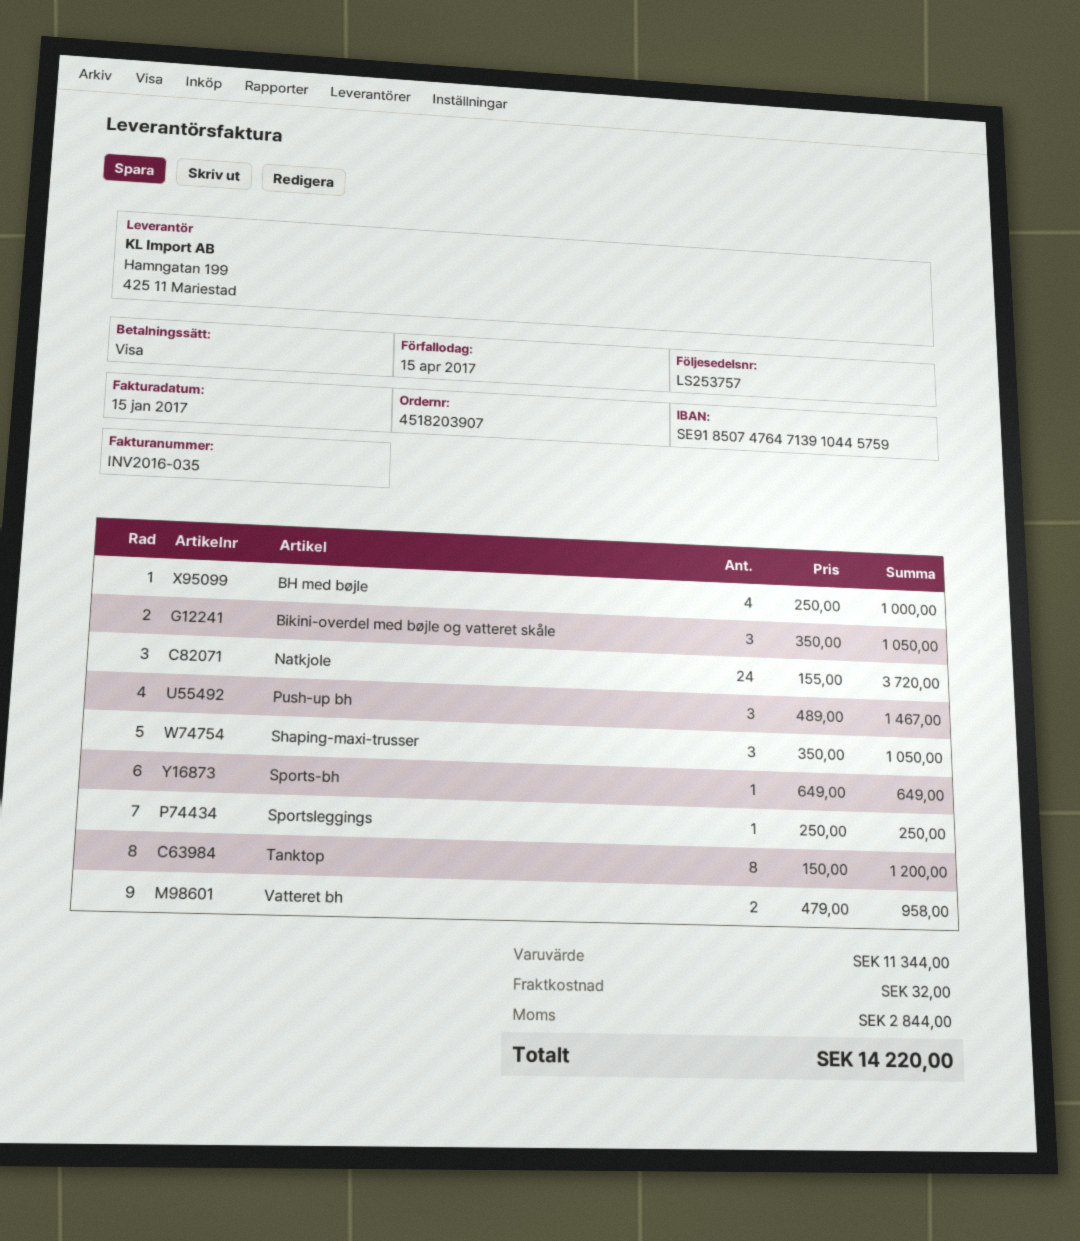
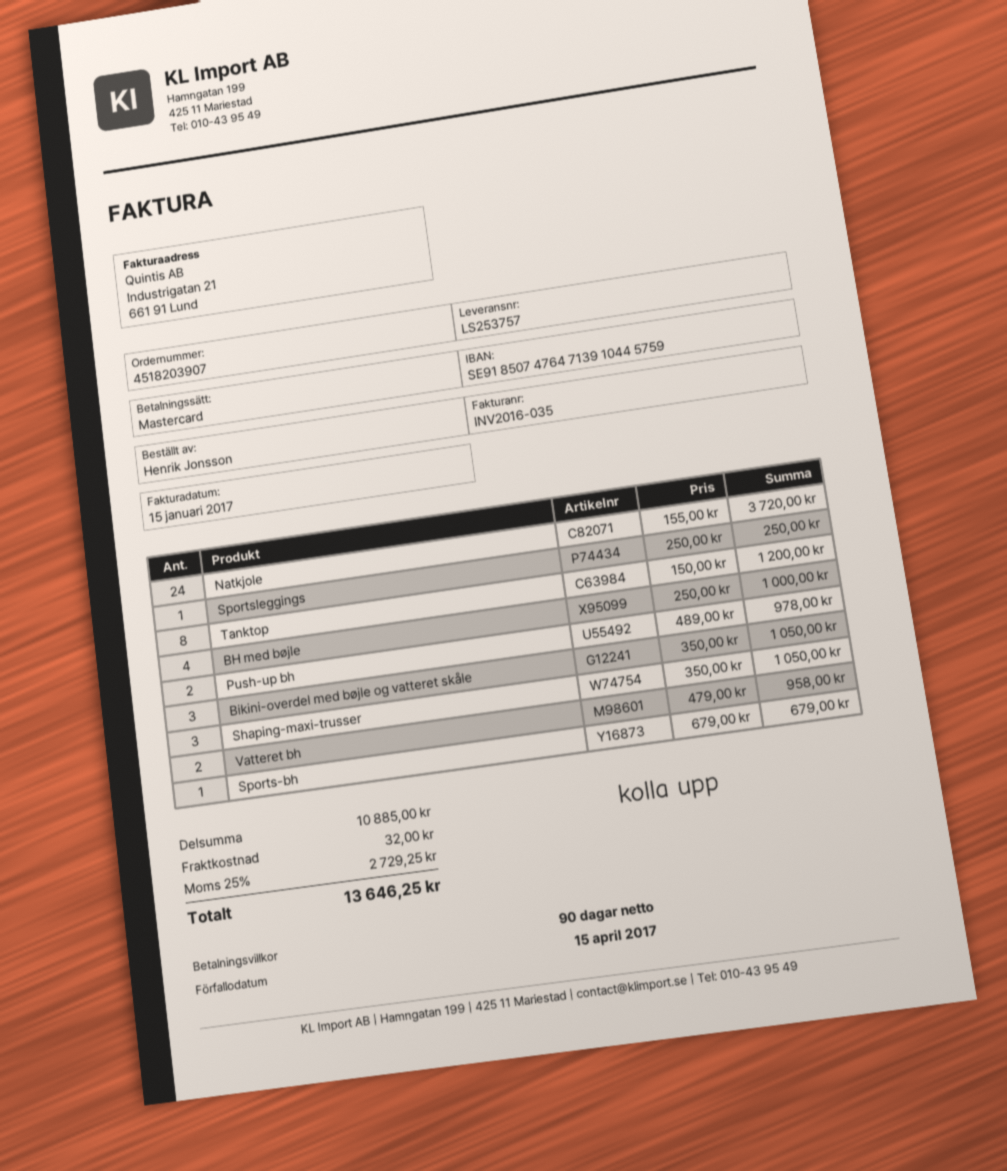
payment method: Visa -> Mastercard
Push-up bh: 3 x 489.00 = 1467.00 -> 2 x 489.00 = 978.00
Sports-bh: 1 x 649.00 = 649.00 -> 1 x 679.00 = 679.00
subtotal: 11344.00 -> 10885.00
tax: 2844.00 -> 2729.25
total: 14220.00 -> 13646.25

